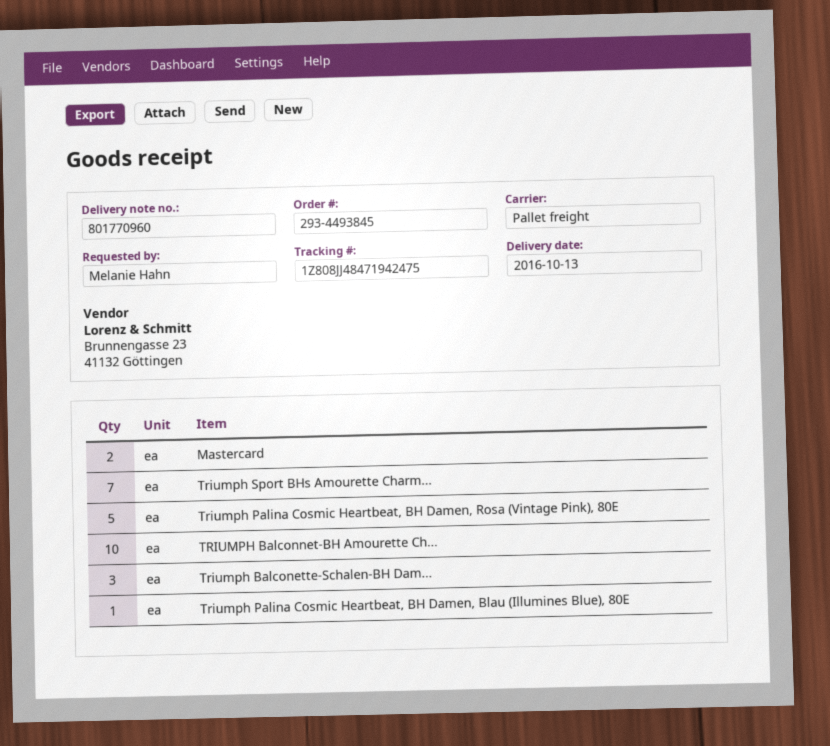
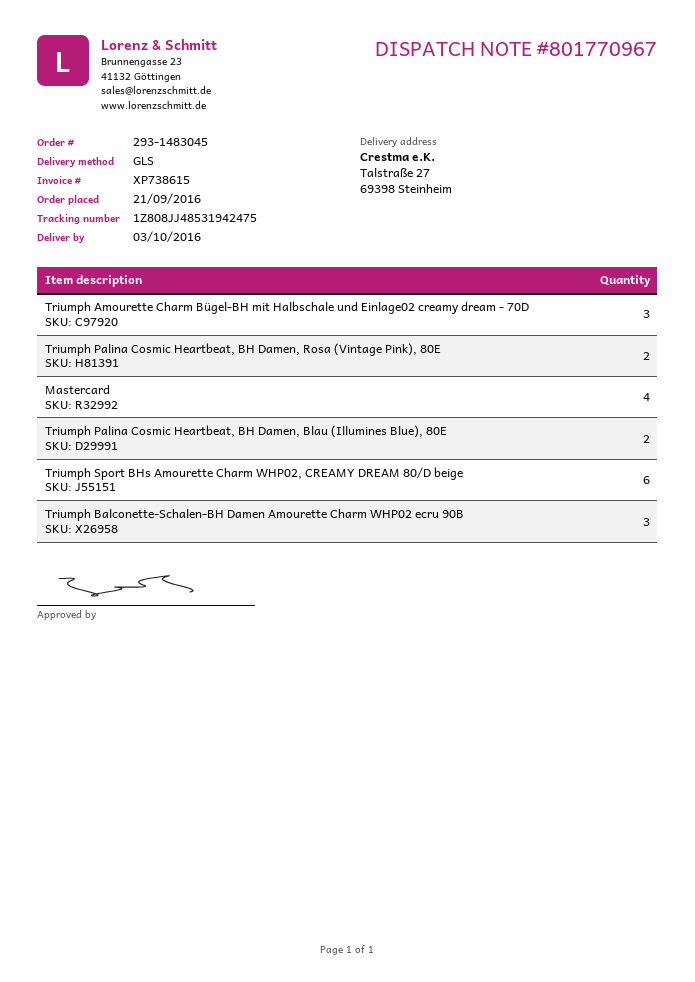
order number: 293-4493845 -> 293-1483045
delivery note number: 801770960 -> 801770967
delivery date: 2016-10-13 -> 2016-10-03
shipping method: pallet freight -> GLS
tracking number: 1Z808JJ48471942475 -> 1Z808JJ48531942475
Mastercard: 2 -> 4
Triumph Sport BHs Amourette Charm...: 7 -> 6
Triumph Palina Cosmic Heartbeat, BH Damen, Rosa (Vintage Pink), 80E: 5 -> 2
TRIUMPH Balconnet-BH Amourette Ch...: 10 -> none
Triumph Palina Cosmic Heartbeat, BH Damen, Blau (Illumines Blue), 80E: 1 -> 2
Triumph Amourette Charm Bügel-BH mit Halbschale und Einlage02 creamy dream - 70D: none -> 3

